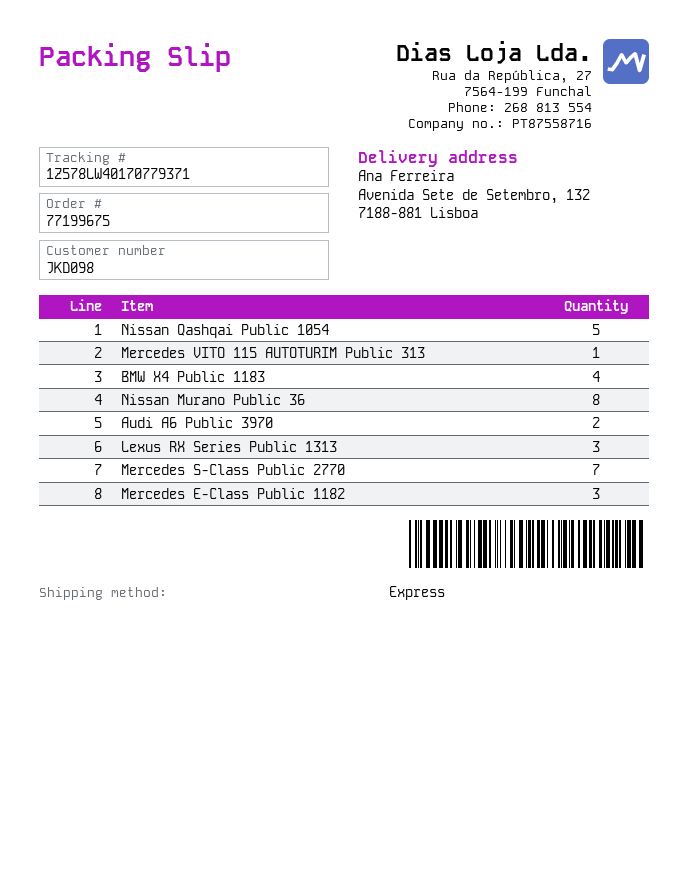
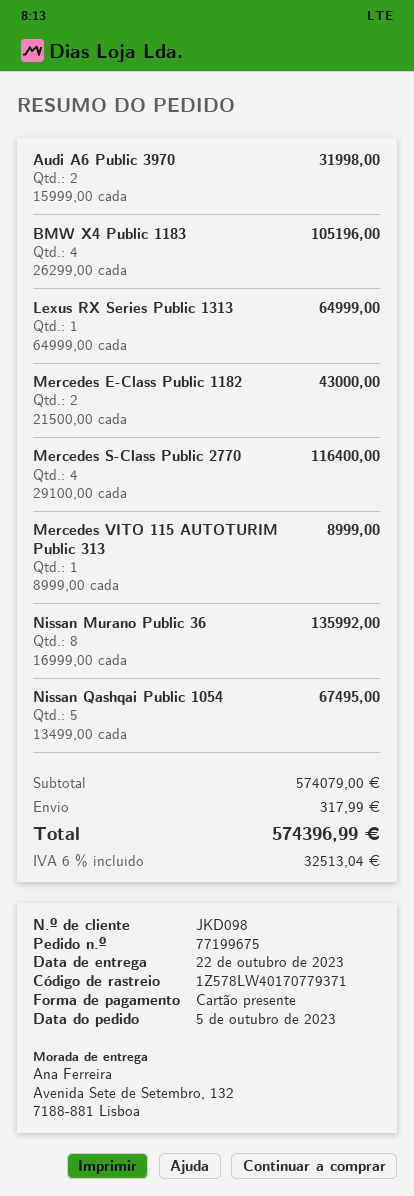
Lexus RX Series Public 1313: 3 -> 1
Mercedes S-Class Public 2770: 7 -> 4
Mercedes E-Class Public 1182: 3 -> 2

